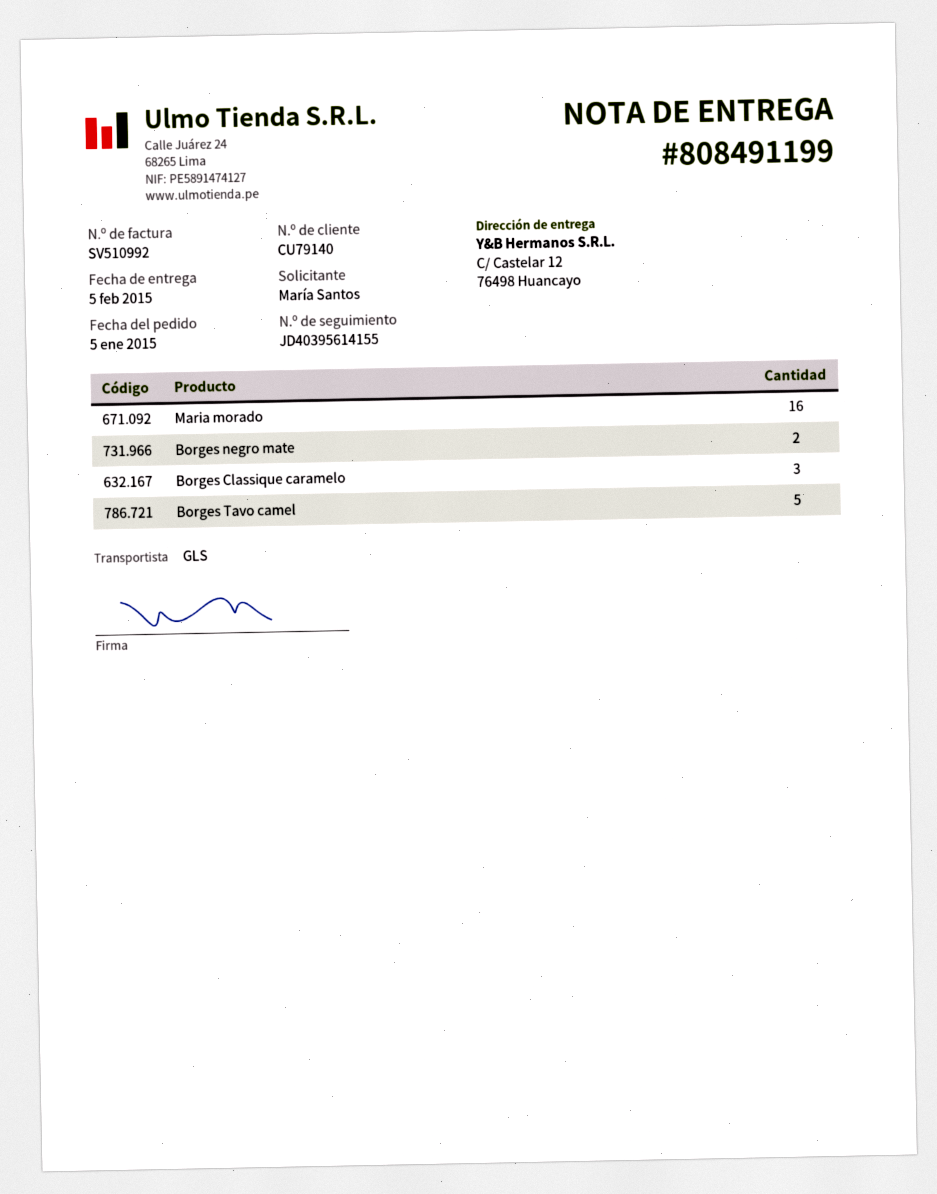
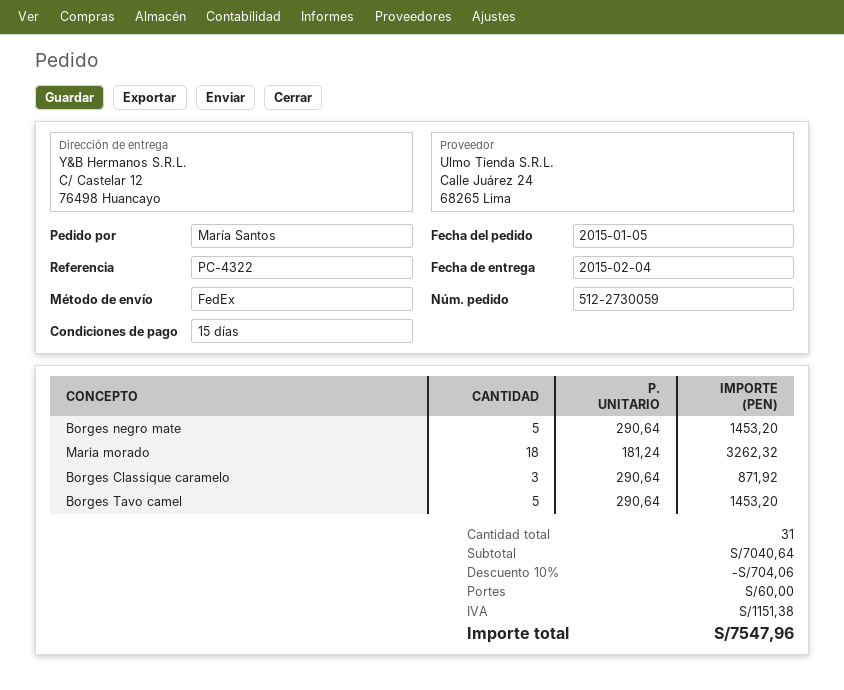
delivery date: 2015-02-05 -> 2015-02-04
shipping method: GLS -> FedEx
Maria morado: 16 -> 18
Borges negro mate: 2 -> 5

